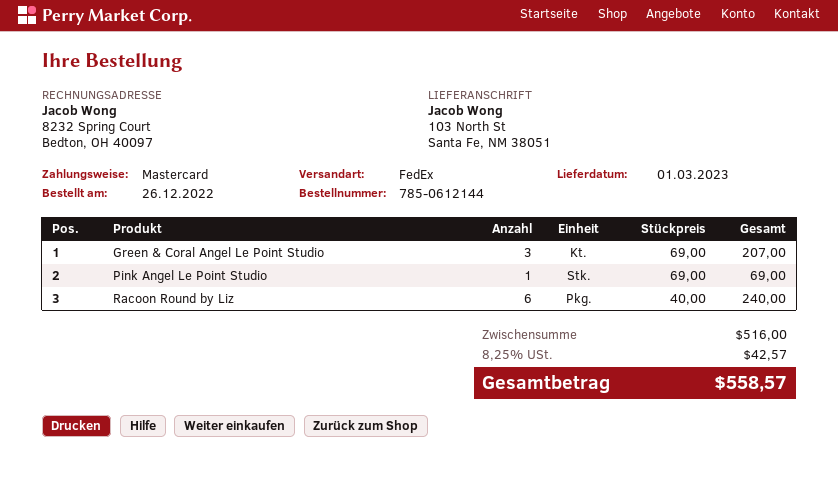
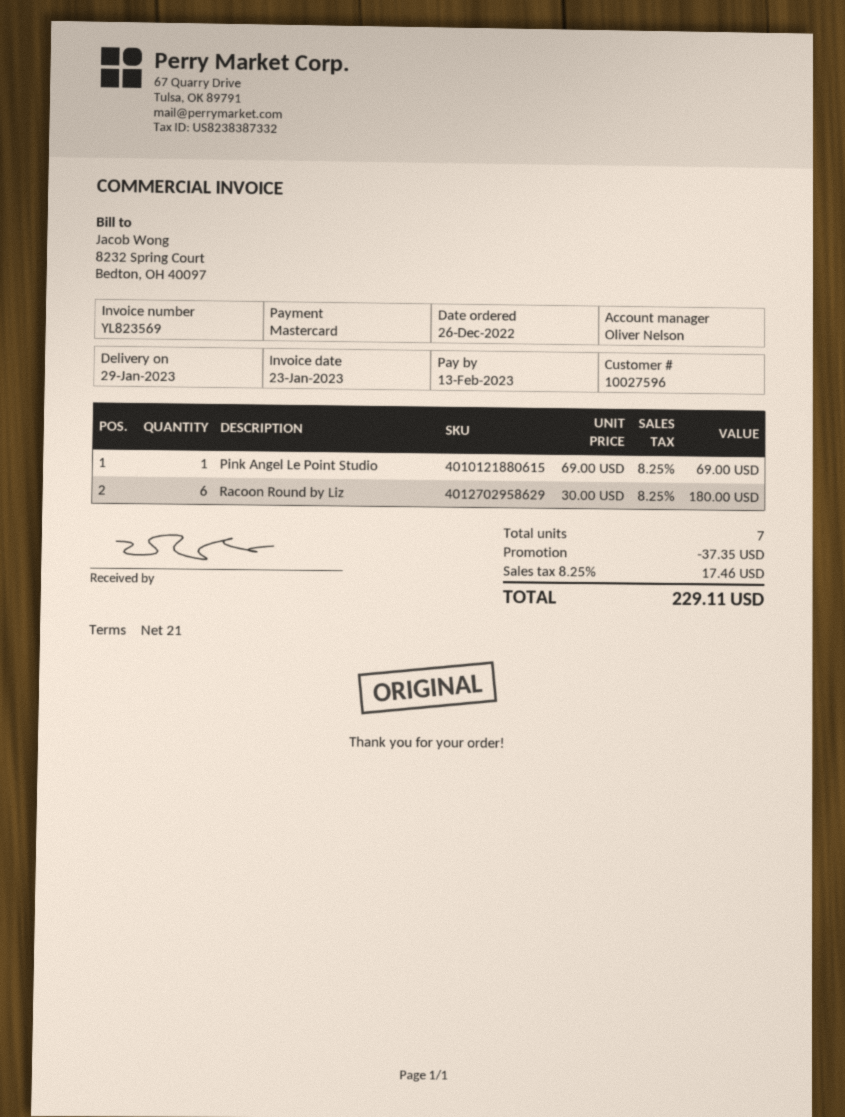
delivery date: 2023-03-01 -> 2023-01-29
Green & Coral Angel Le Point Studio: 3 x 69.00 = 207.00 -> none
Racoon Round by Liz: 6 x 40.00 = 240.00 -> 6 x 30.00 = 180.00
discount: none -> 37.35
tax: 8.25% = 42.57 -> 8.25% = 17.46
total: 558.57 -> 229.11

